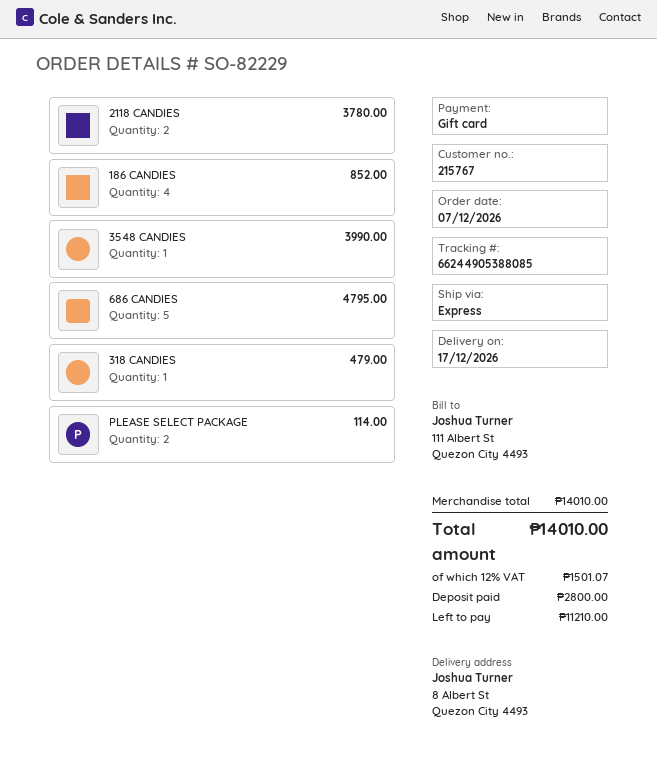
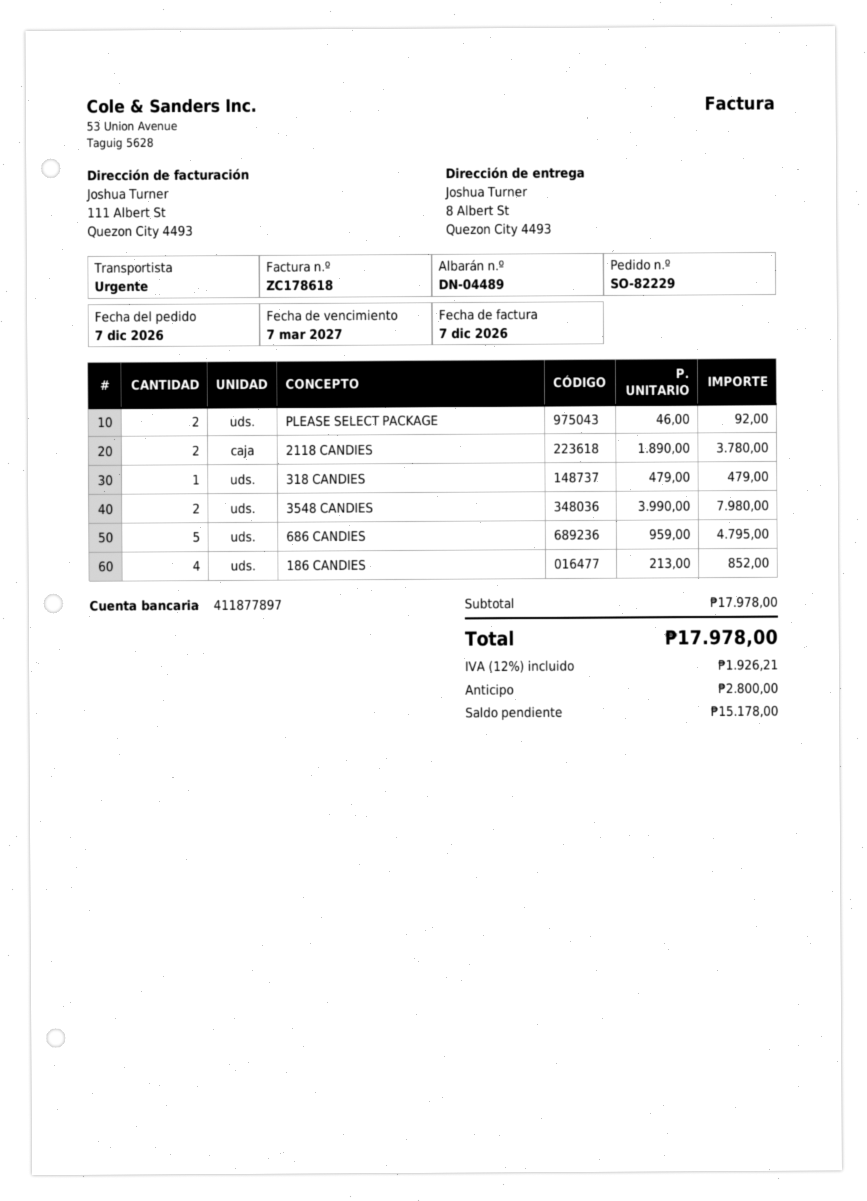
3548 CANDIES: 1 for 3990.00 -> 2 for 7980.00
PLEASE SELECT PACKAGE: 2 for 114.00 -> 2 for 92.00
subtotal: 14010.00 -> 17978.00
tax: 12% = 1501.07 -> 12% = 1926.21
total: 14010.00 -> 17978.00
balance: 11210.00 -> 15178.00

